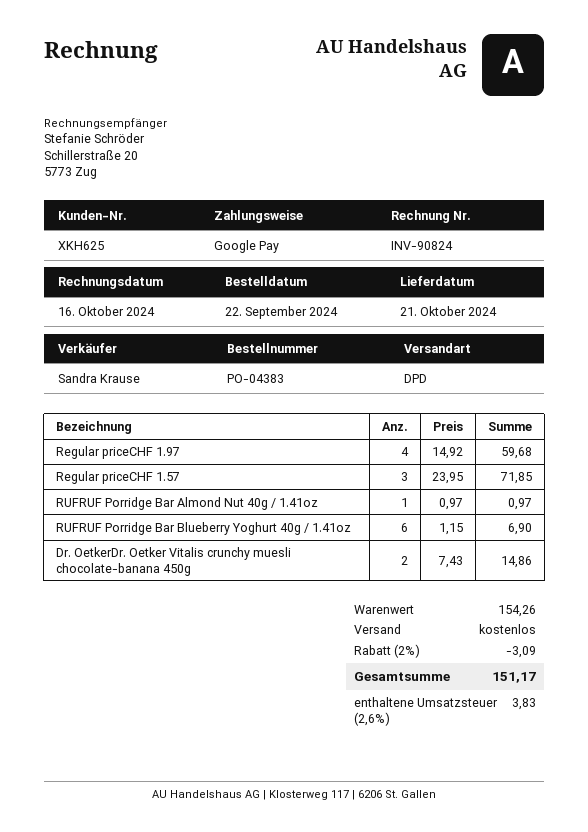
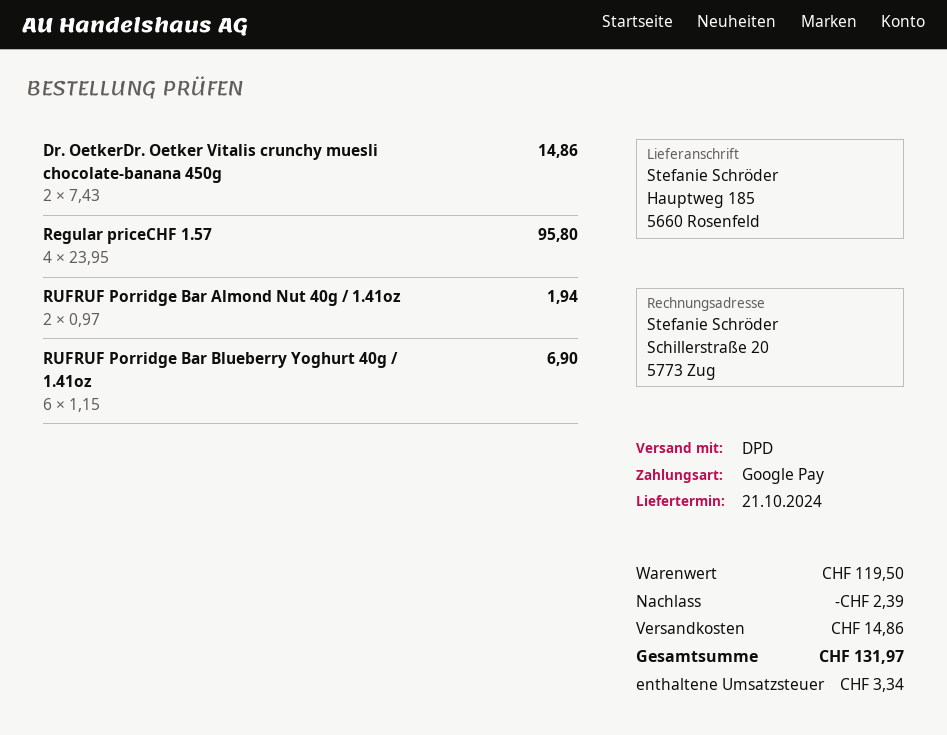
Regular priceCHF 1.97: 4 x 14.92 = 59.68 -> none
Regular priceCHF 1.57: 3 x 23.95 = 71.85 -> 4 x 23.95 = 95.80
RUFRUF Porridge Bar Almond Nut 40g / 1.41oz: 1 x 0.97 = 0.97 -> 2 x 0.97 = 1.94
subtotal: 154.26 -> 119.50
discount: 3.09 -> 2.39
shipping: 0.00 -> 14.86
tax: 3.83 -> 3.34
total: 151.17 -> 131.97

